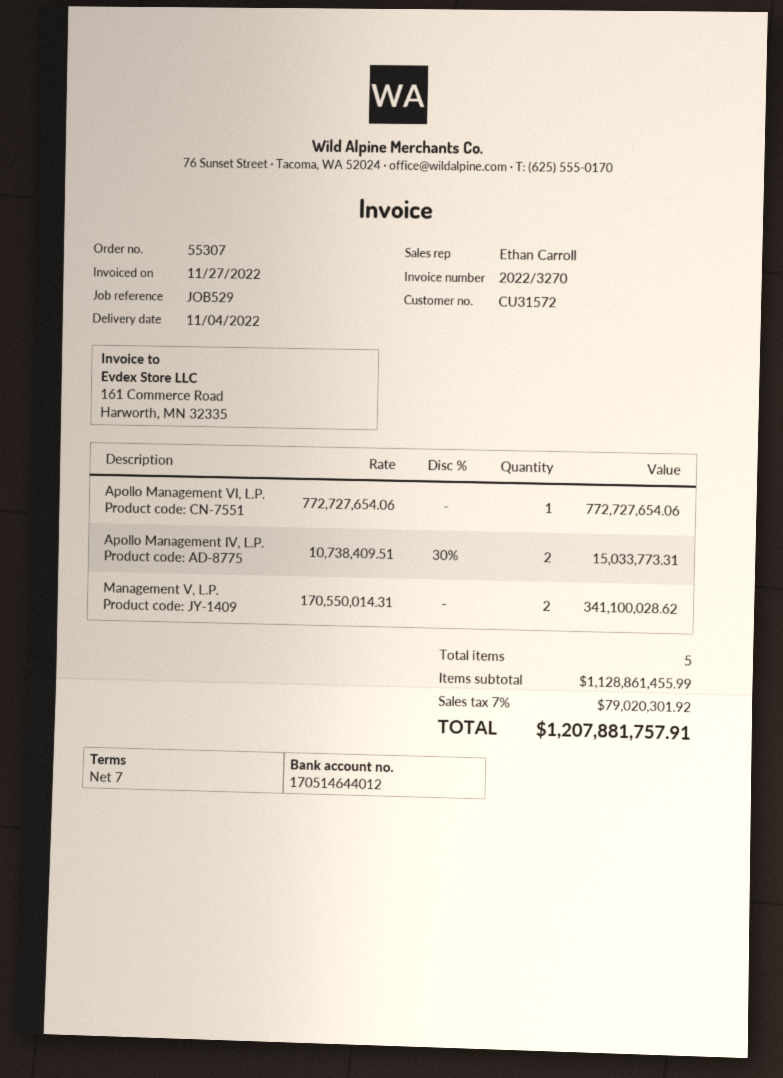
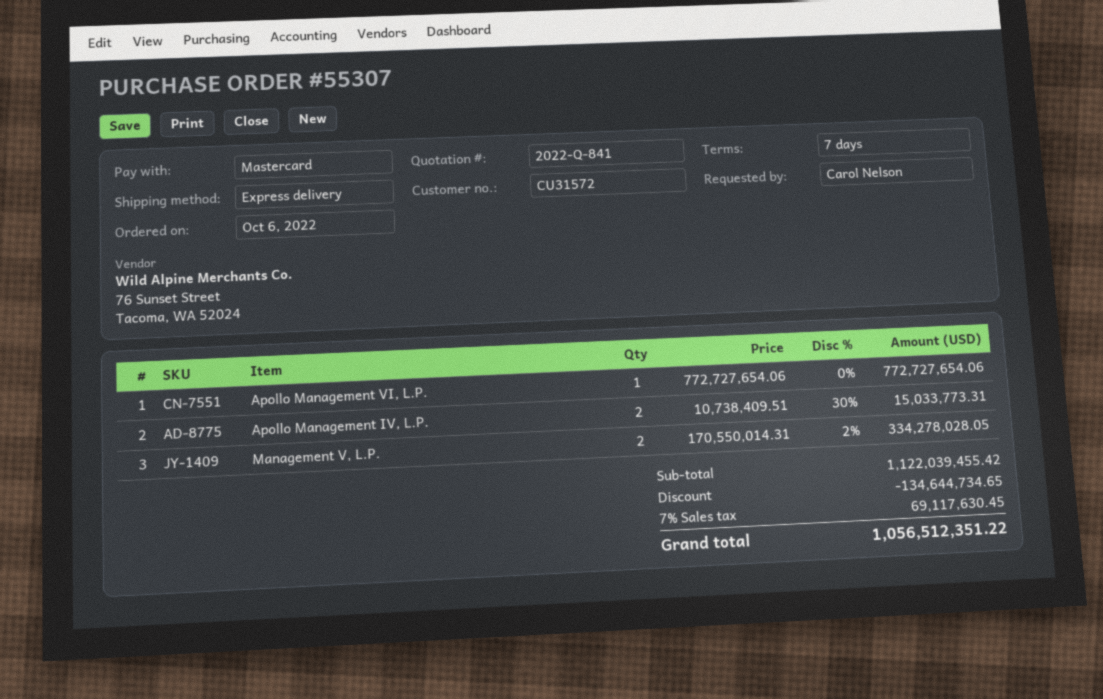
Management V, L.P.: 2 x 170550014.31 = 341100028.62 -> 2 x 170550014.31 - 2% = 334278028.05
subtotal: 1128861455.99 -> 1122039455.42
discount: none -> 134644734.65
tax: 7% = 79020301.92 -> 7% = 69117630.45
total: 1207881757.91 -> 1056512351.22

